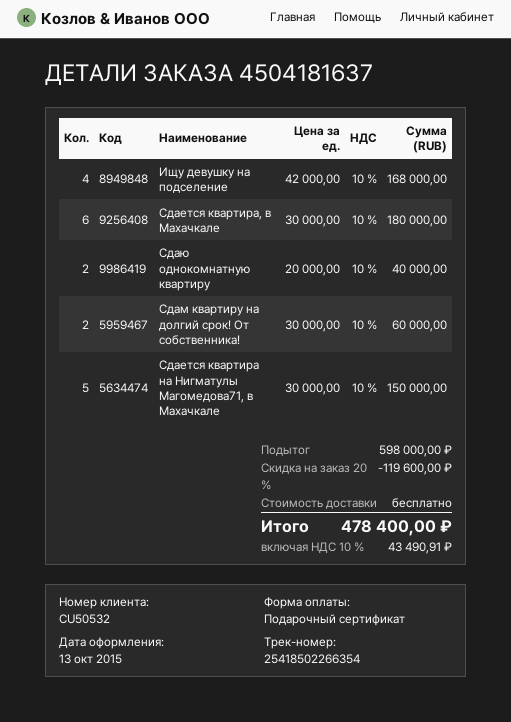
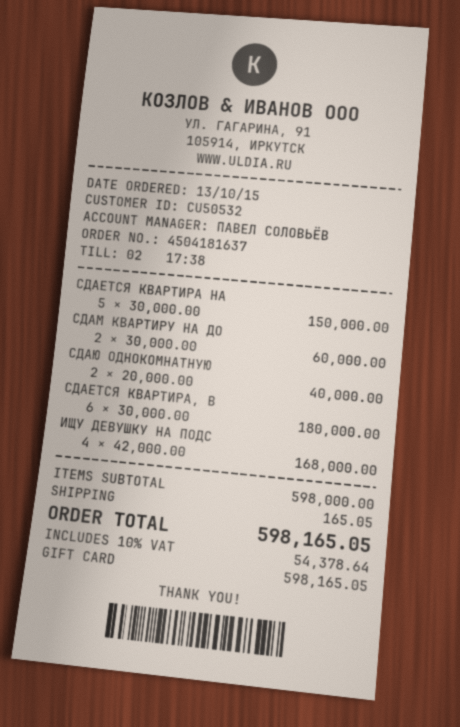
discount: 20% = 119600.00 -> none
shipping: 0.00 -> 165.05
tax: 10% = 43490.91 -> 10% = 54378.64
total: 478400.00 -> 598165.05

